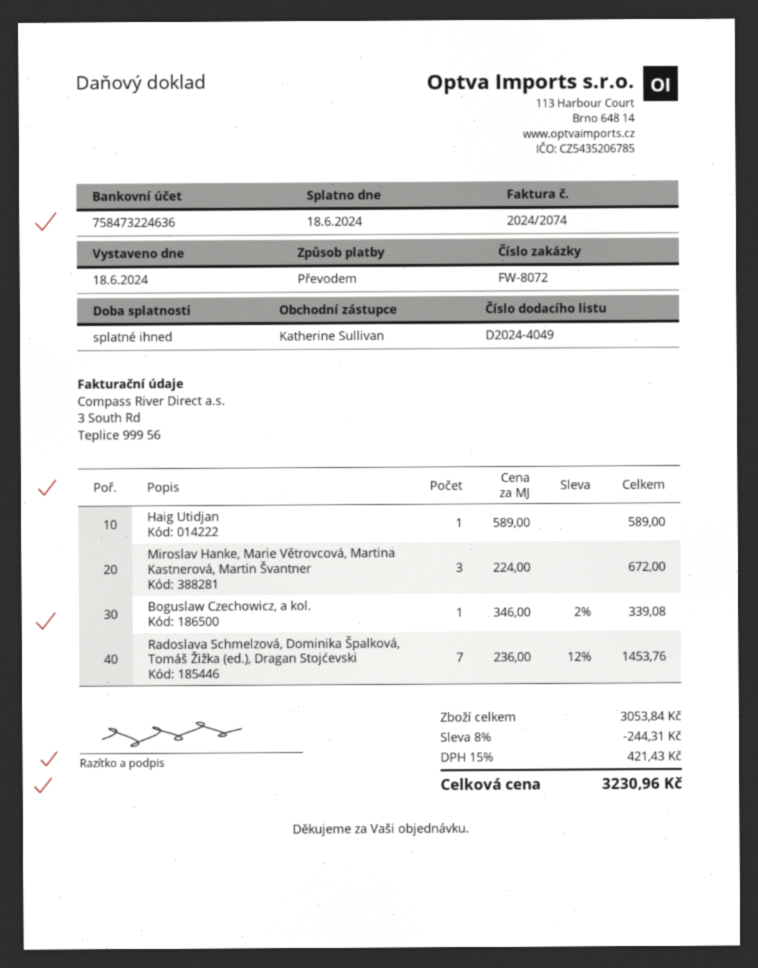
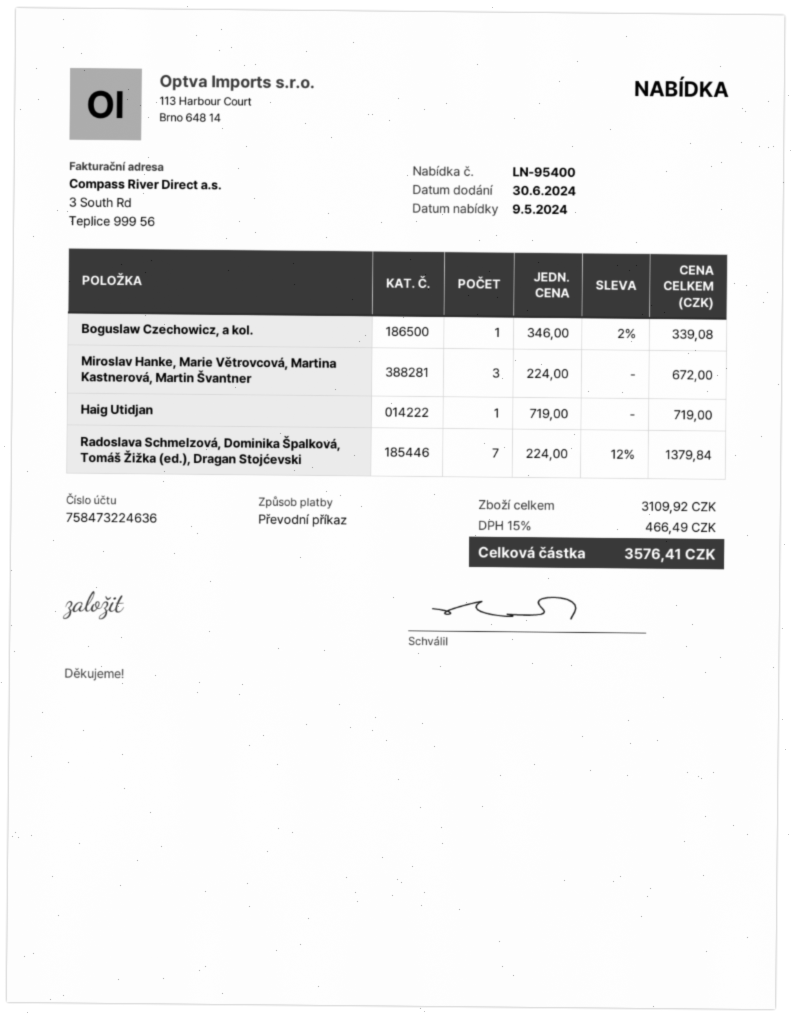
Haig Utidjan: 1 x 589.00 = 589.00 -> 1 x 719.00 = 719.00
Radoslava Schmelzová, Dominika Špalková, Tomáš Žižka (ed.), Dragan Stojćevski: 7 x 236.00 - 12% = 1453.76 -> 7 x 224.00 - 12% = 1379.84
subtotal: 3053.84 -> 3109.92
discount: 8% = 244.31 -> none
tax: 15% = 421.43 -> 15% = 466.49
total: 3230.96 -> 3576.41

